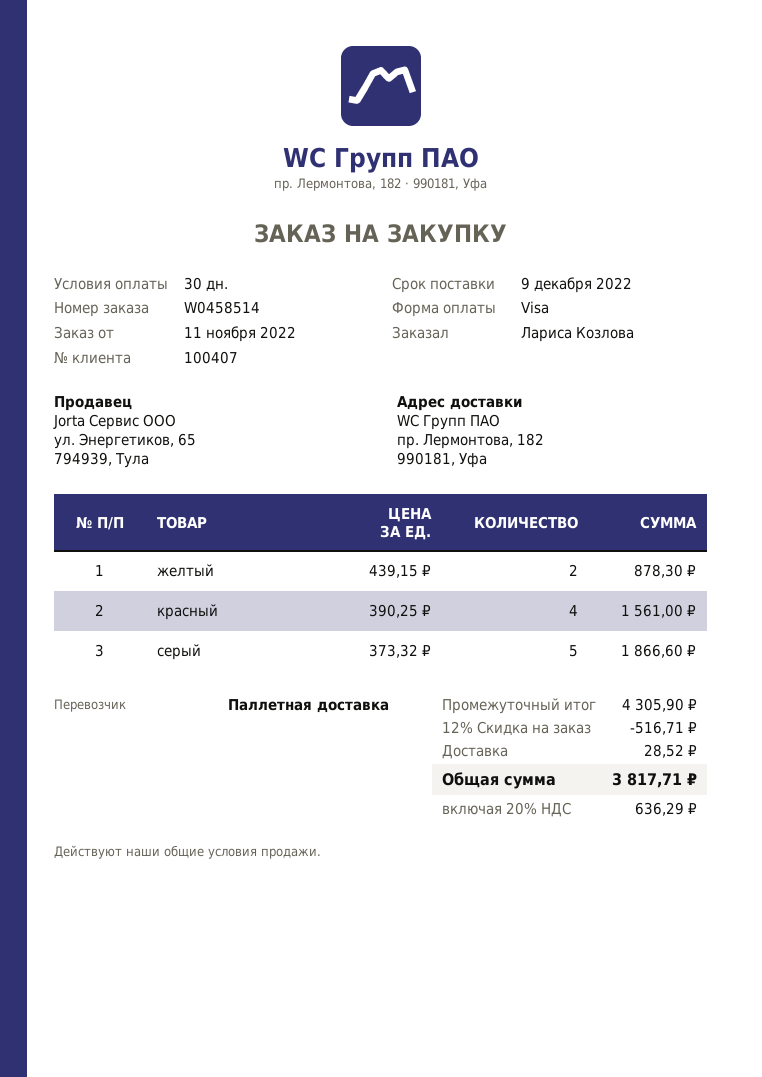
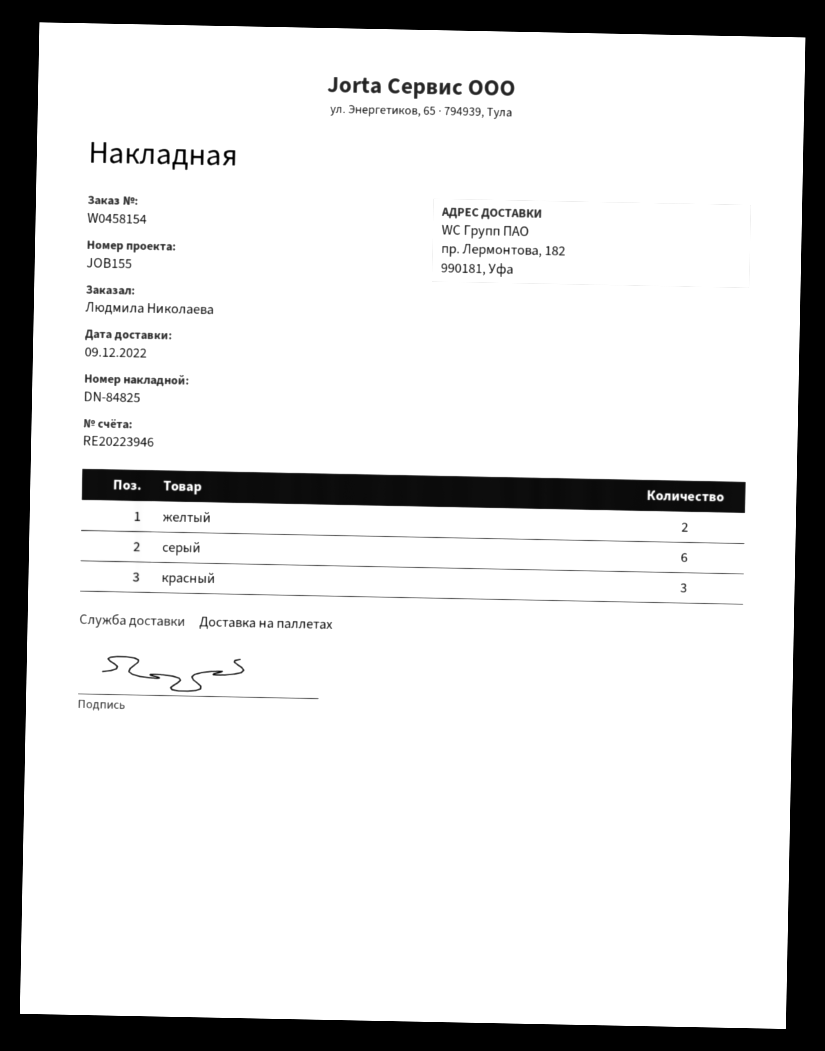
order number: W0458514 -> W0458154
ordered by: Лариса Козлова -> Людмила Николаева
красный: 4 -> 3
серый: 5 -> 6

